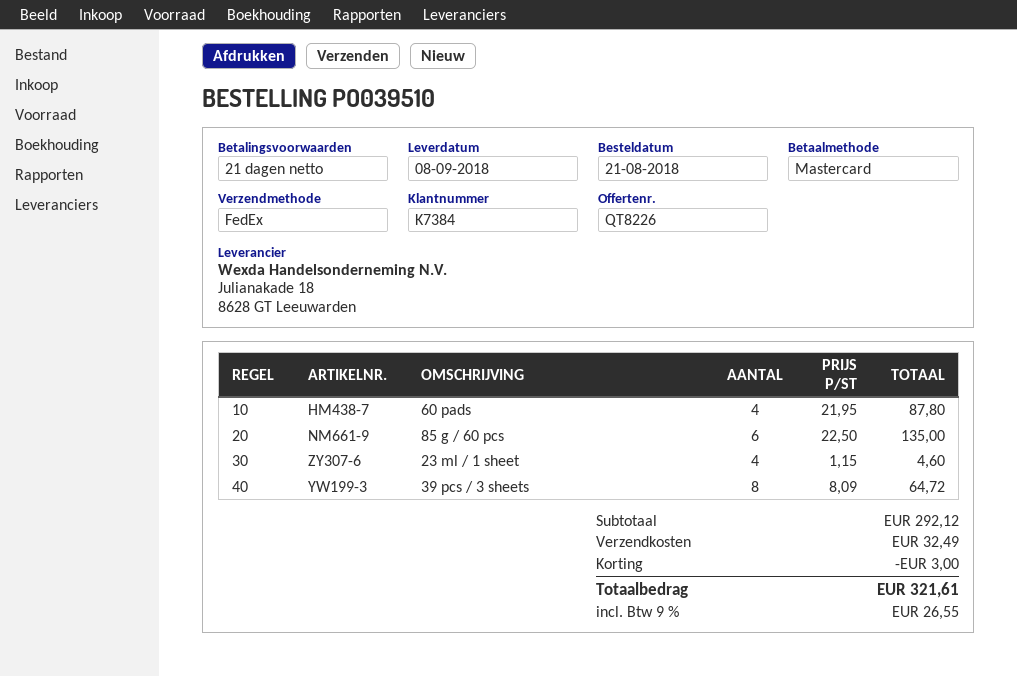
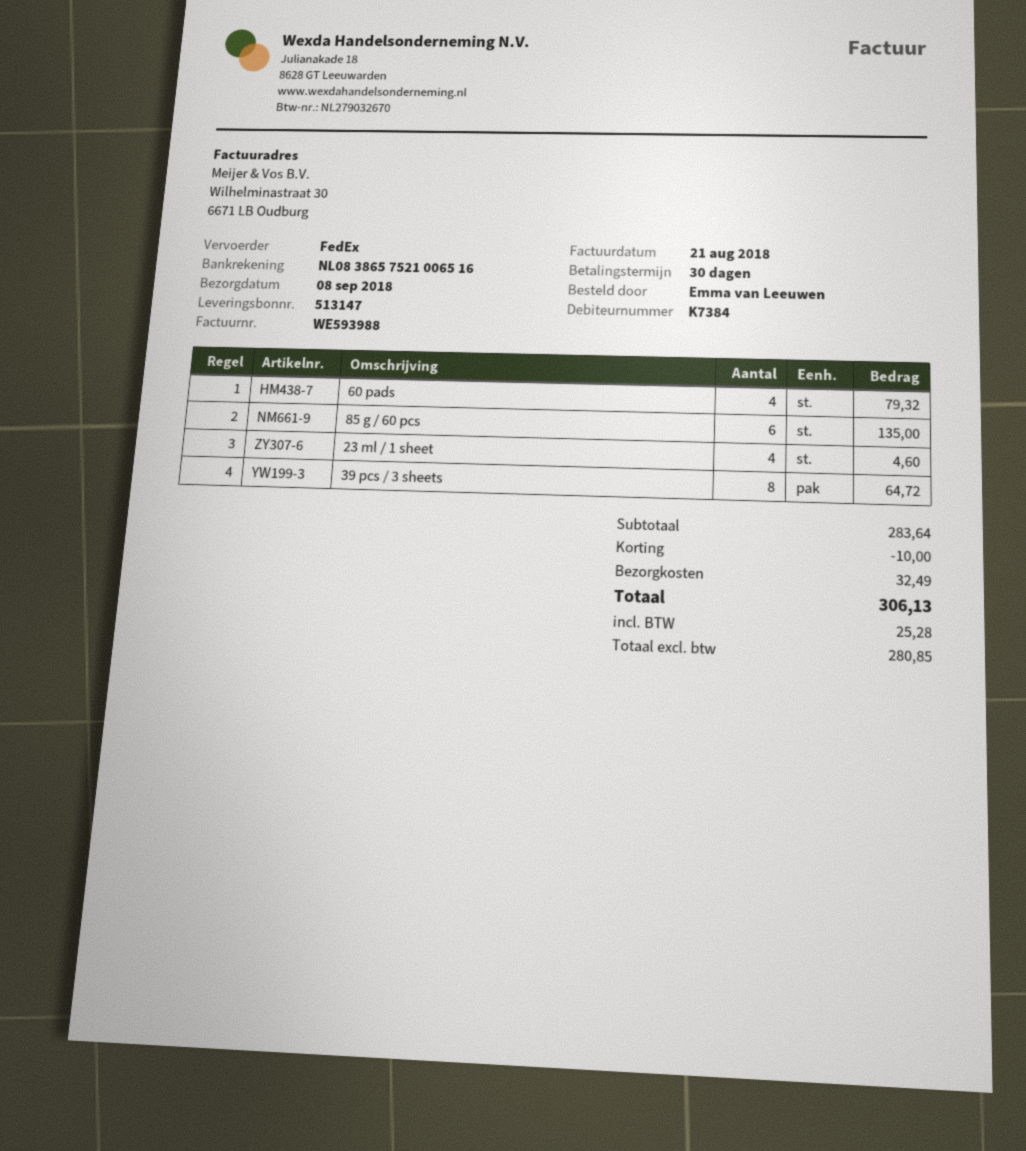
payment terms: 21 days -> 30 days
60 pads: 4 for 87.80 -> 4 for 79.32
subtotal: 292.12 -> 283.64
discount: 3.00 -> 10.00
tax: 26.55 -> 25.28
total: 321.61 -> 306.13

